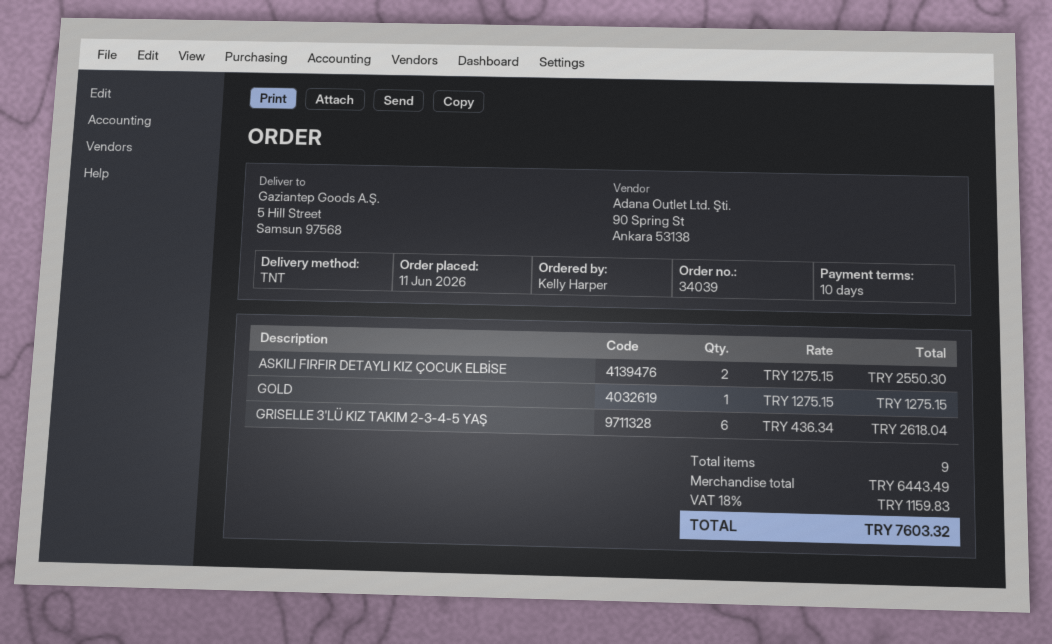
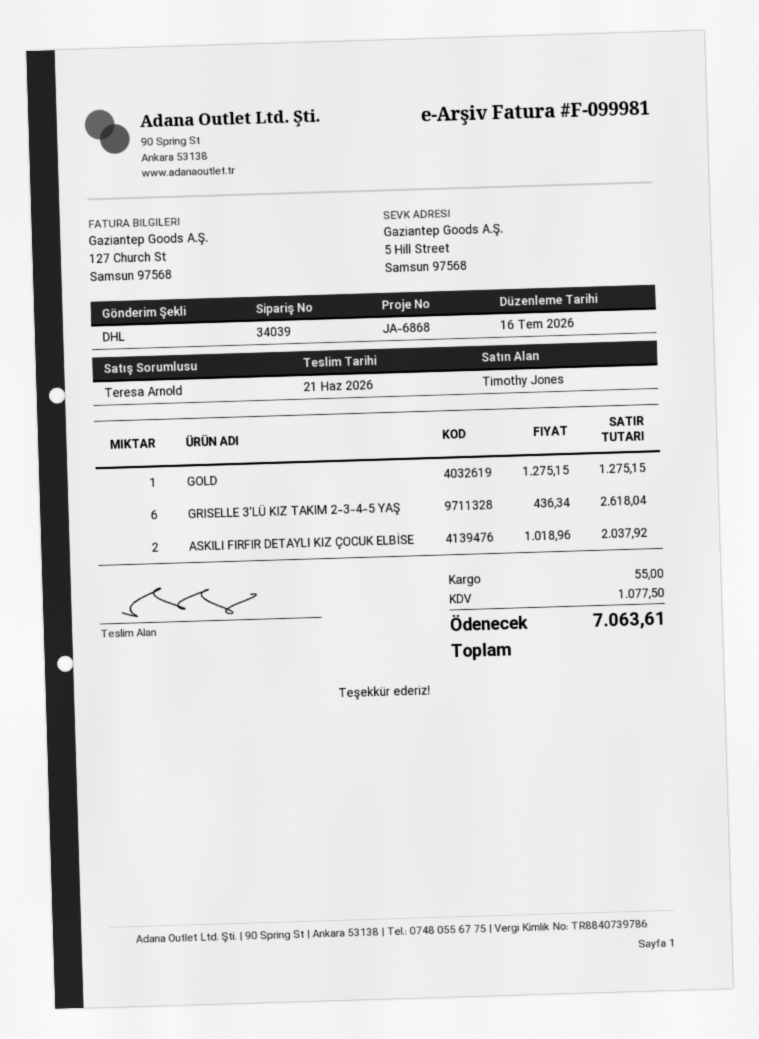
ordered by: Kelly Harper -> Timothy Jones
shipping method: TNT -> DHL
ASKILI FIRFIR DETAYLI KIZ ÇOCUK ELBİSE: 2 x 1275.15 = 2550.30 -> 2 x 1018.96 = 2037.92
shipping: none -> 55.00
tax: 1159.83 -> 1077.50
total: 7603.32 -> 7063.61

